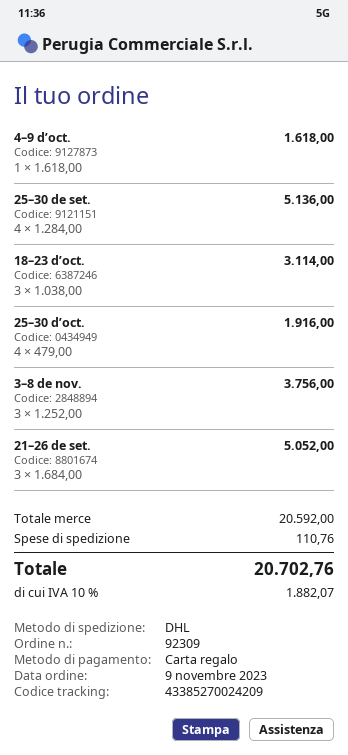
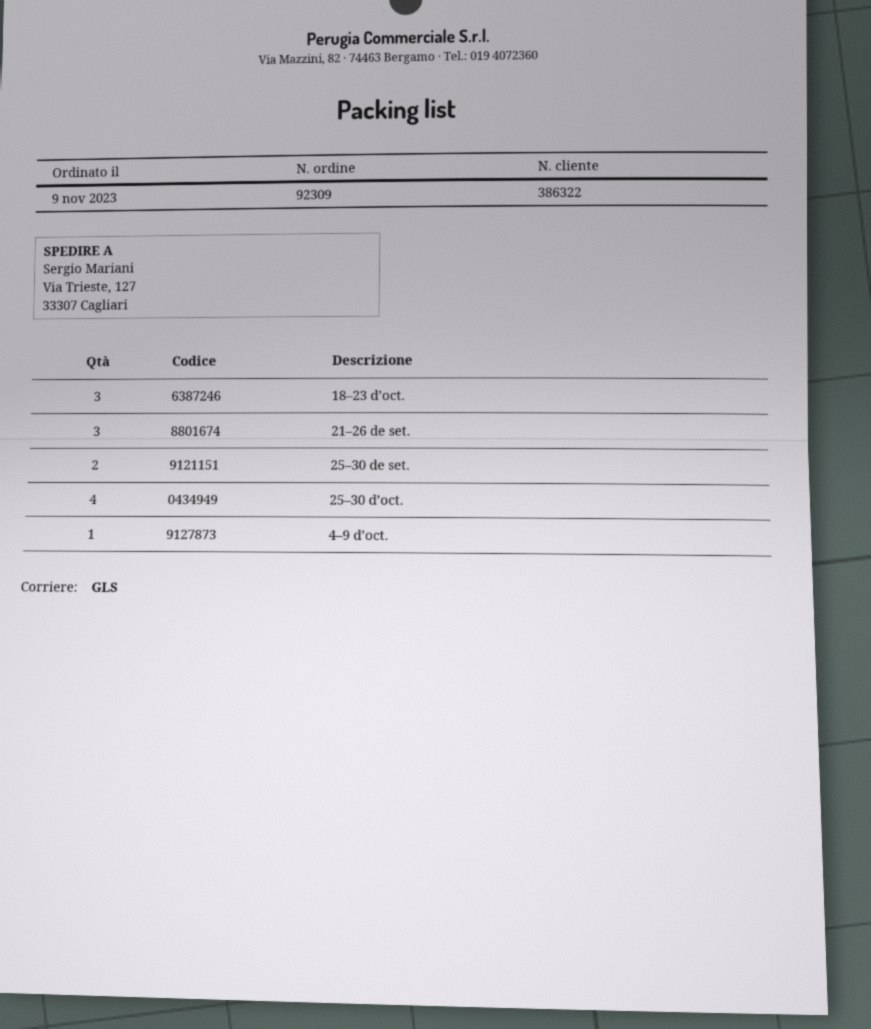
shipping method: DHL -> GLS
25–30 de set.: 4 -> 2
3–8 de nov.: 3 -> none

